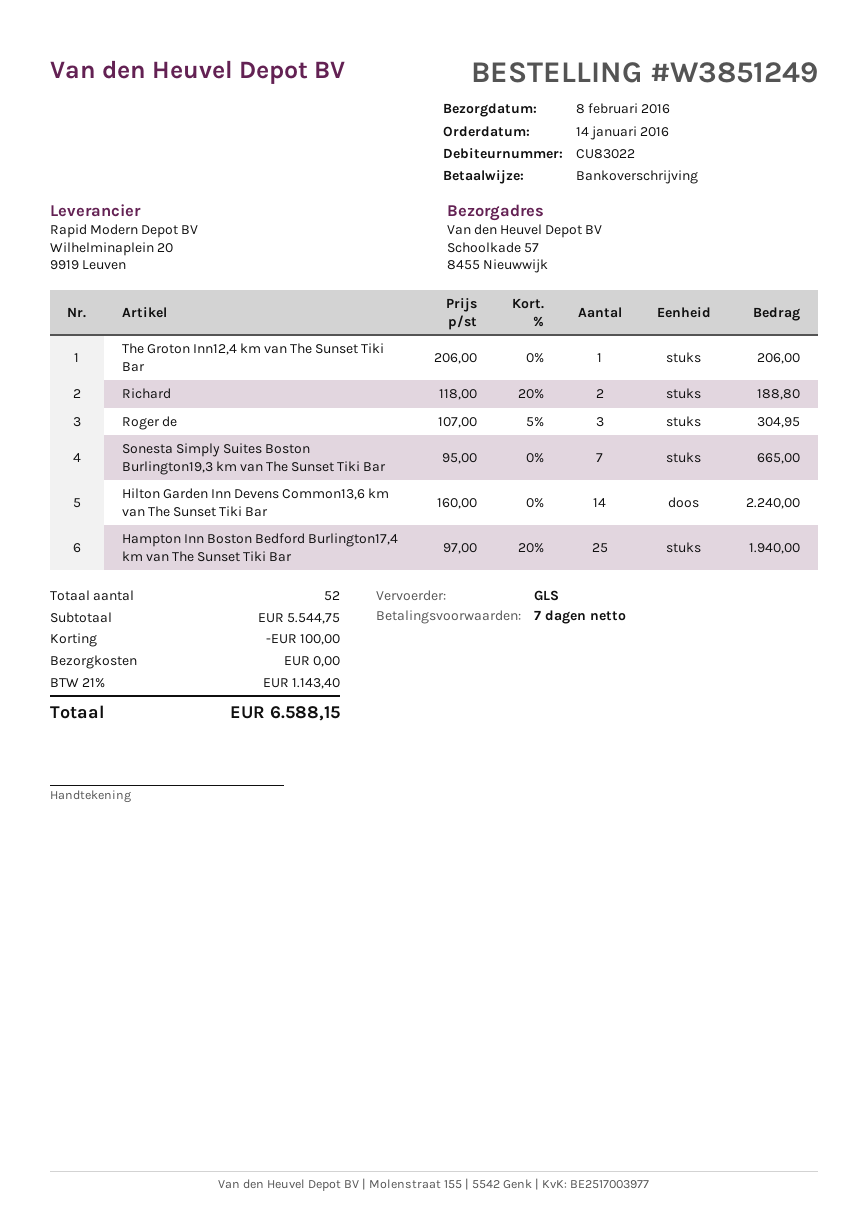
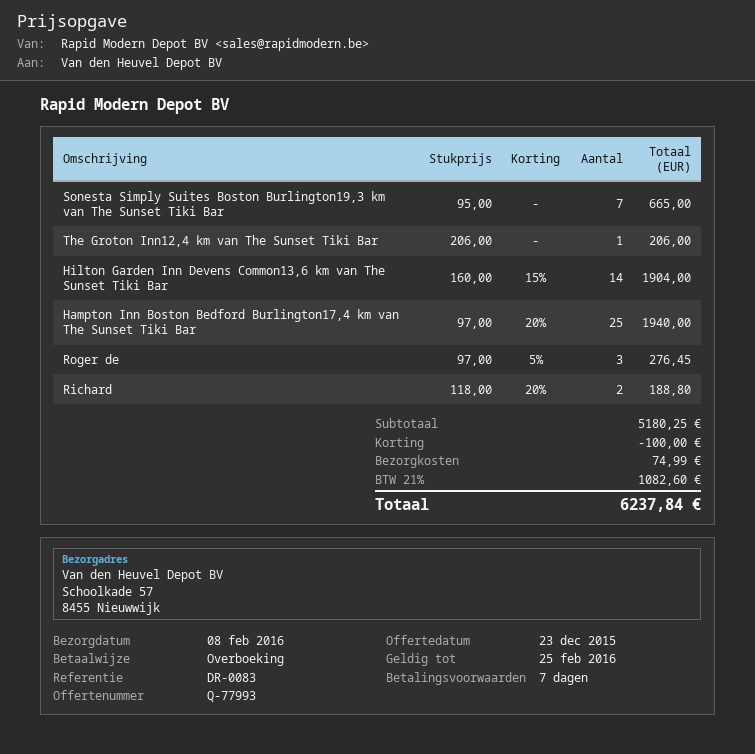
Roger de: 3 x 107.00 - 5% = 304.95 -> 3 x 97.00 - 5% = 276.45
Hilton Garden Inn Devens Common13,6 km van The Sunset Tiki Bar: 14 x 160.00 = 2240.00 -> 14 x 160.00 - 15% = 1904.00
subtotal: 5544.75 -> 5180.25
shipping: 0.00 -> 74.99
tax: 21% = 1143.40 -> 21% = 1082.60
total: 6588.15 -> 6237.84

